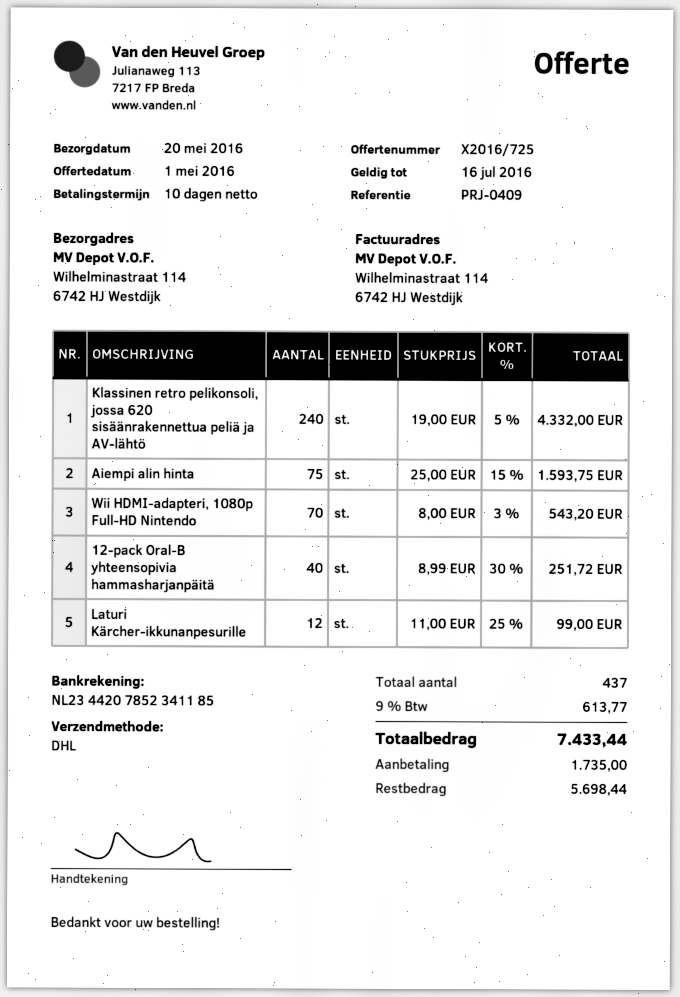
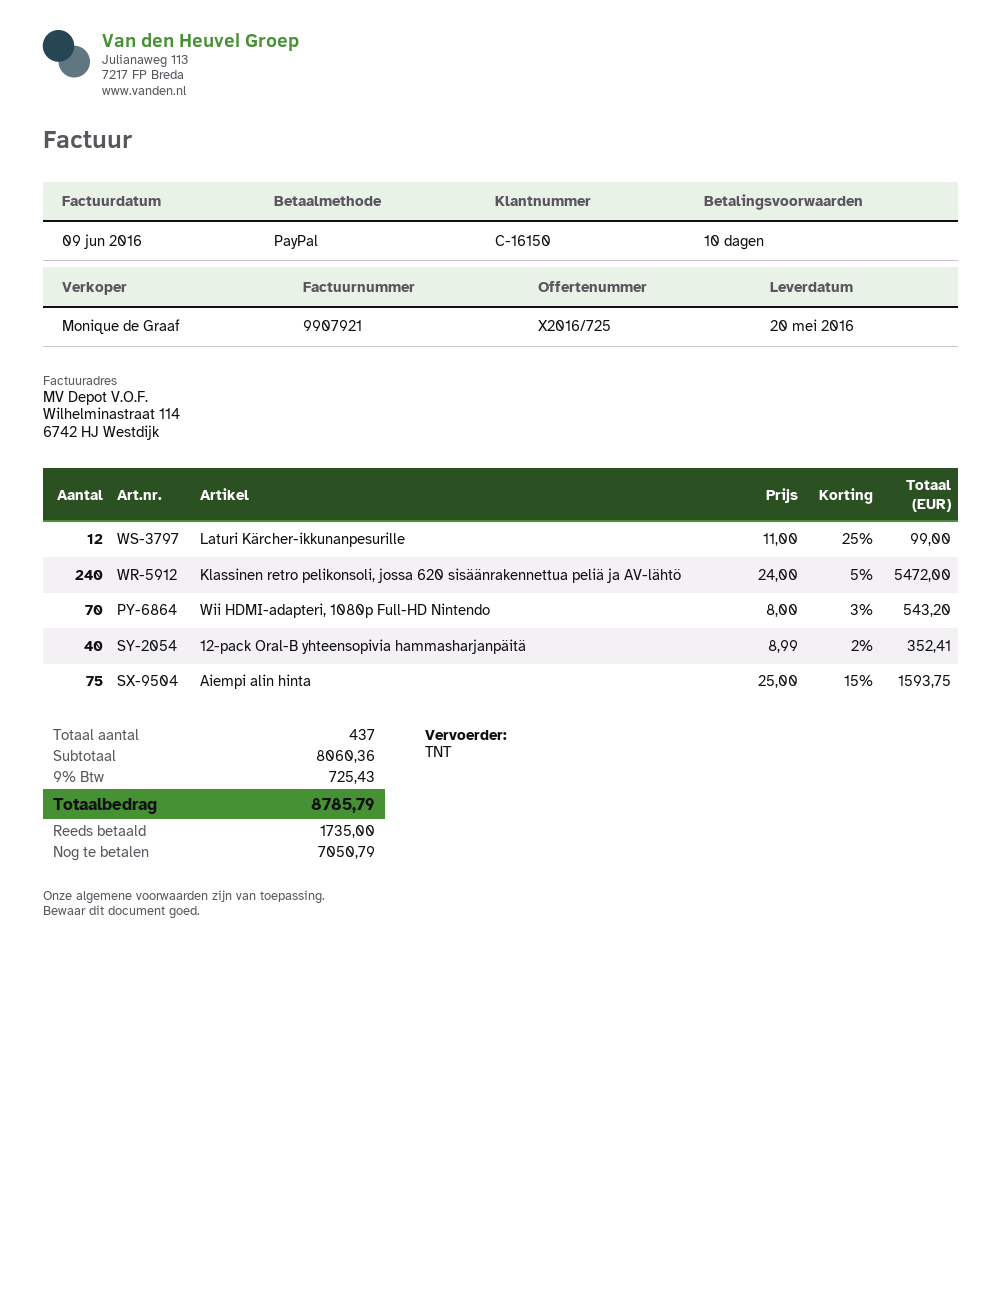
shipping method: DHL -> TNT
Klassinen retro pelikonsoli, jossa 620 sisäänrakennettua peliä ja AV-lähtö: 240 x 19.00 - 5% = 4332.00 -> 240 x 24.00 - 5% = 5472.00
12-pack Oral-B yhteensopivia hammasharjanpäitä: 40 x 8.99 - 30% = 251.72 -> 40 x 8.99 - 2% = 352.41
tax: 9% = 613.77 -> 9% = 725.43
total: 7433.44 -> 8785.79
balance: 5698.44 -> 7050.79

